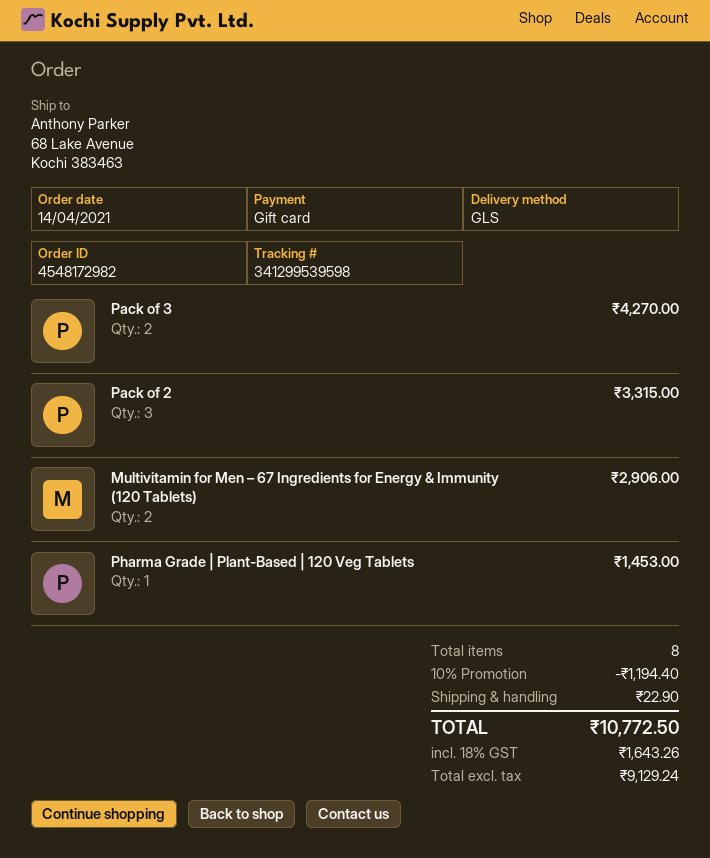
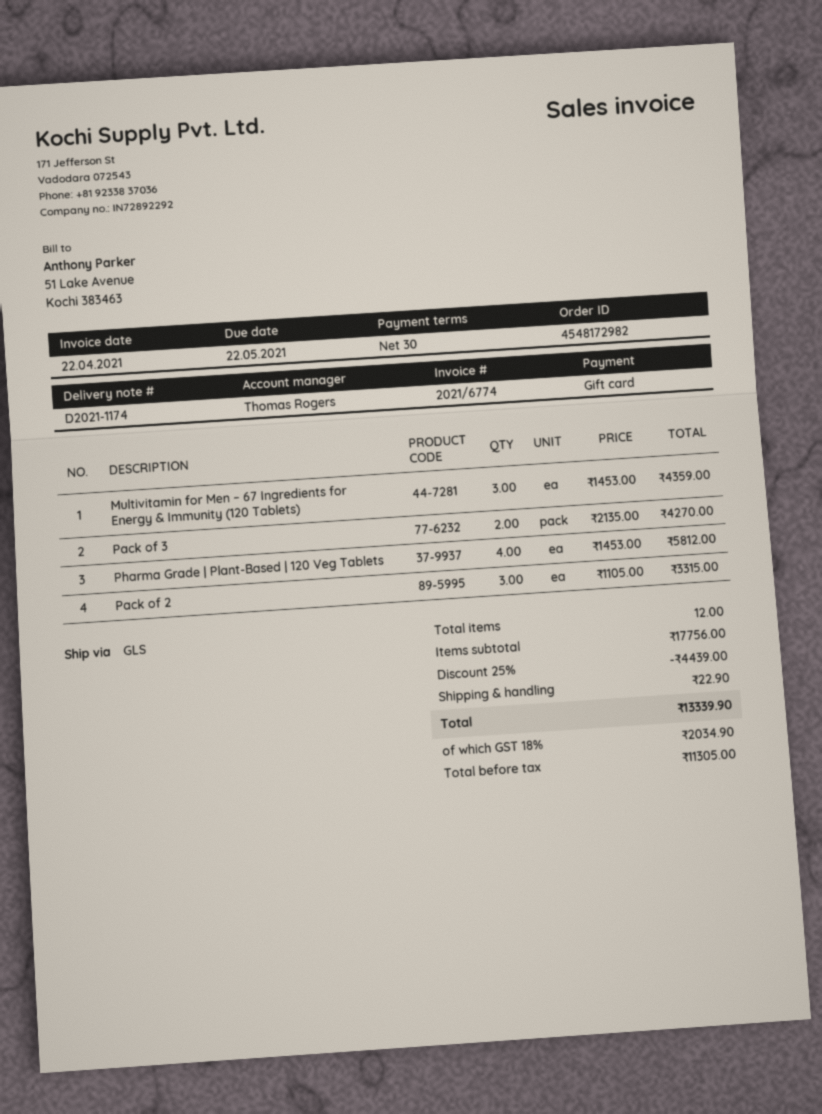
Multivitamin for Men – 67 Ingredients for Energy & Immunity (120 Tablets): 2 for 2906.00 -> 3 for 4359.00
Pharma Grade | Plant-Based | 120 Veg Tablets: 1 for 1453.00 -> 4 for 5812.00
total quantity: 8 -> 12
discount: 10% = 1194.40 -> 25% = 4439.00
net: 9129.24 -> 11305.00
tax: 18% = 1643.26 -> 18% = 2034.90
total: 10772.50 -> 13339.90

